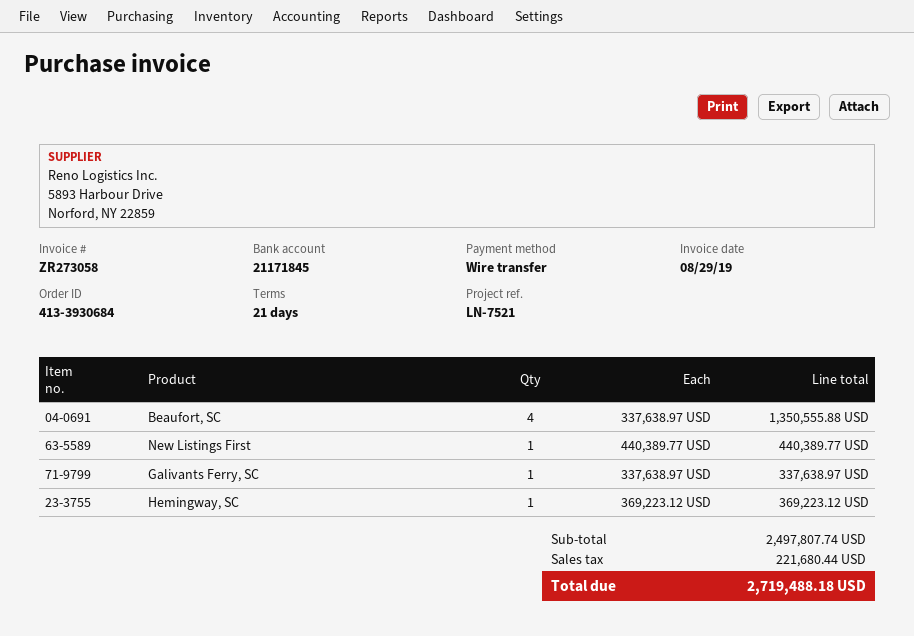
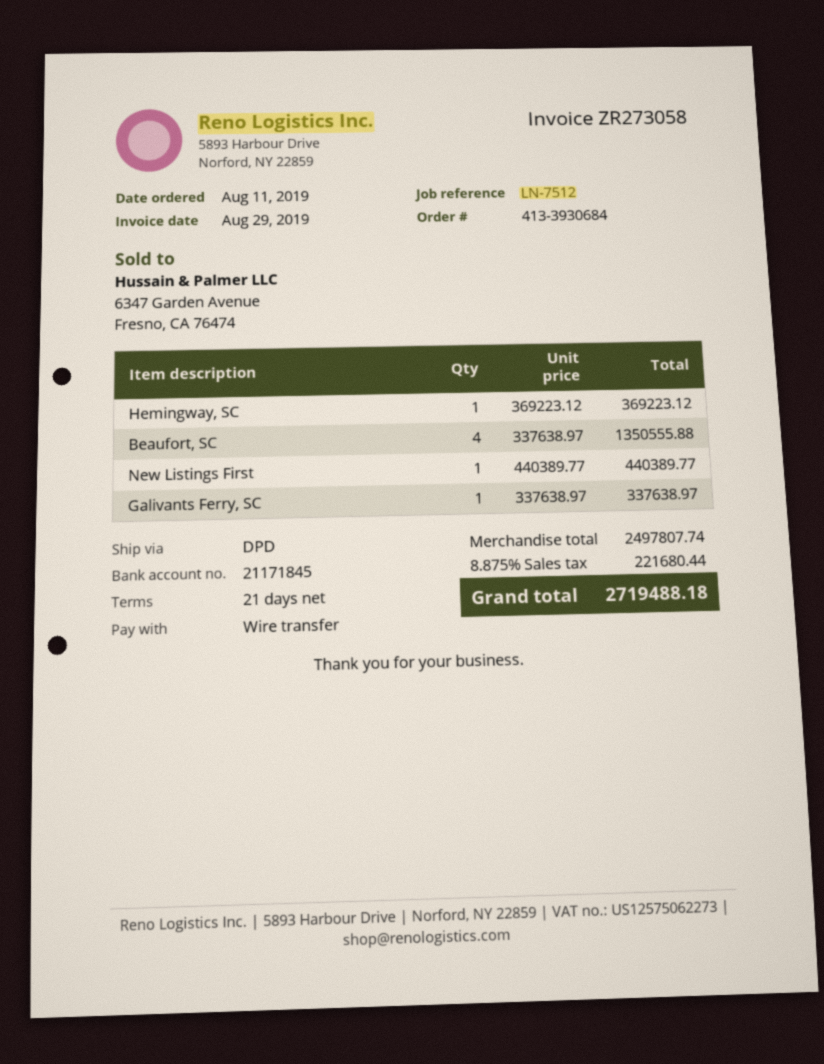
reference: LN-7521 -> LN-7512

